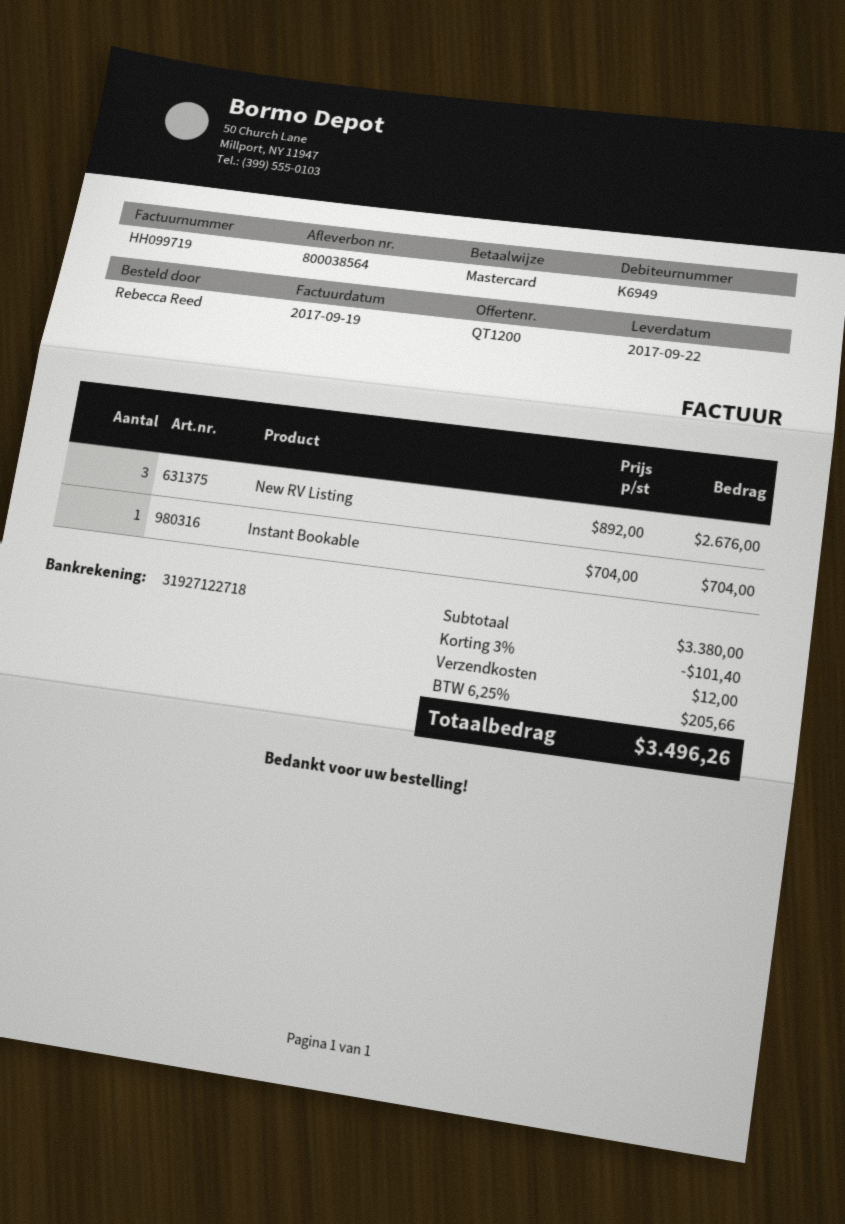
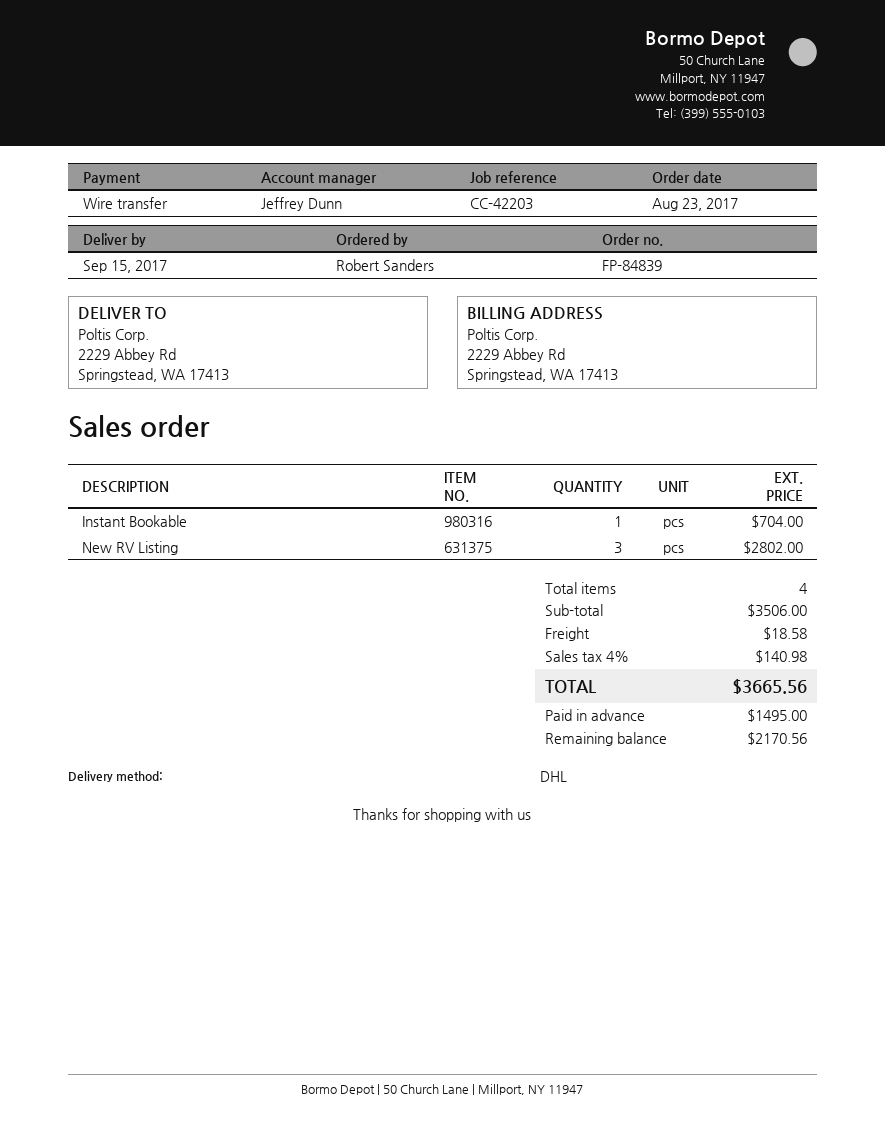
delivery date: 2017-09-22 -> 2017-09-15
ordered by: Rebecca Reed -> Robert Sanders
payment method: Mastercard -> bank transfer
New RV Listing: 3 for 2676.00 -> 3 for 2802.00
subtotal: 3380.00 -> 3506.00
discount: 3% = 101.40 -> none
shipping: 12.00 -> 18.58
tax: 6.25% = 205.66 -> 4% = 140.98
total: 3496.26 -> 3665.56

